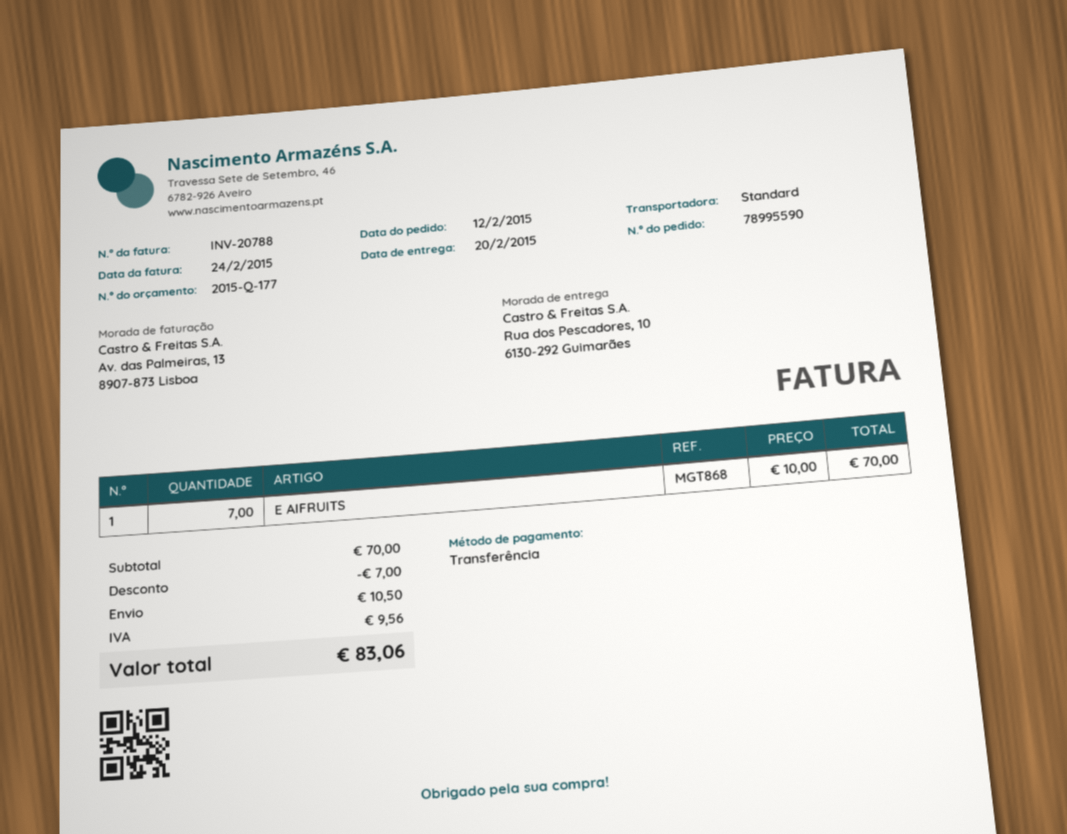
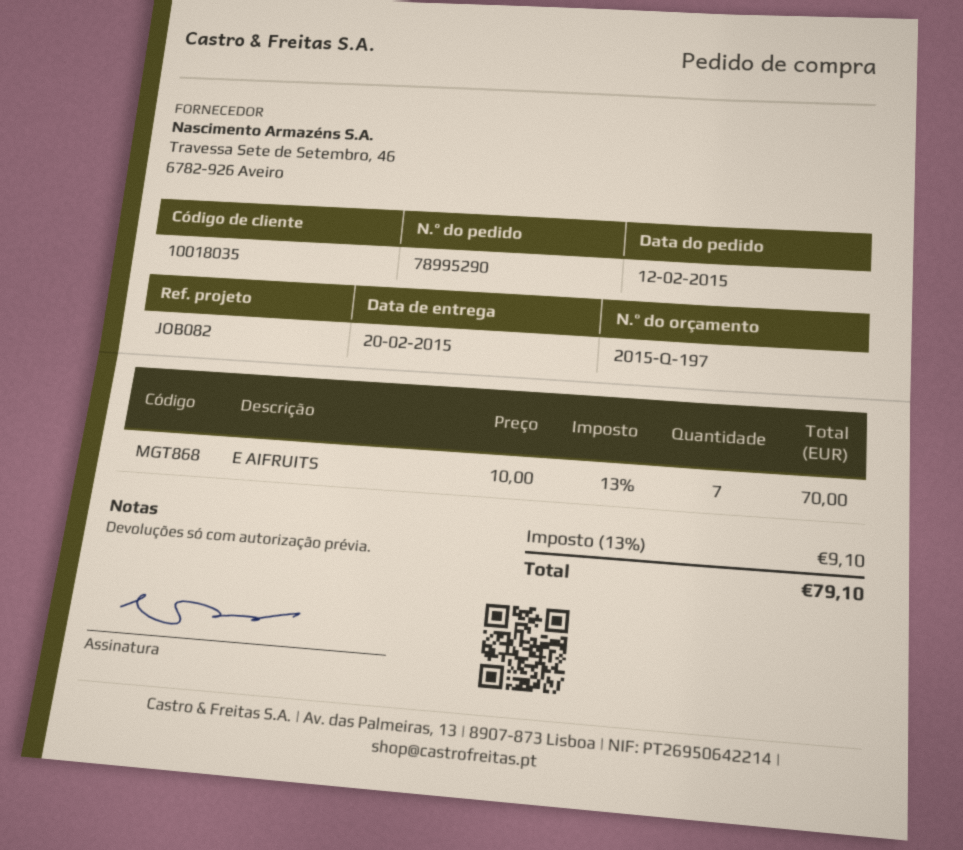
quote number: 2015-Q-177 -> 2015-Q-197
order number: 78995590 -> 78995290
discount: 7.00 -> none
shipping: 10.50 -> none
tax: 9.56 -> 9.10
total: 83.06 -> 79.10

